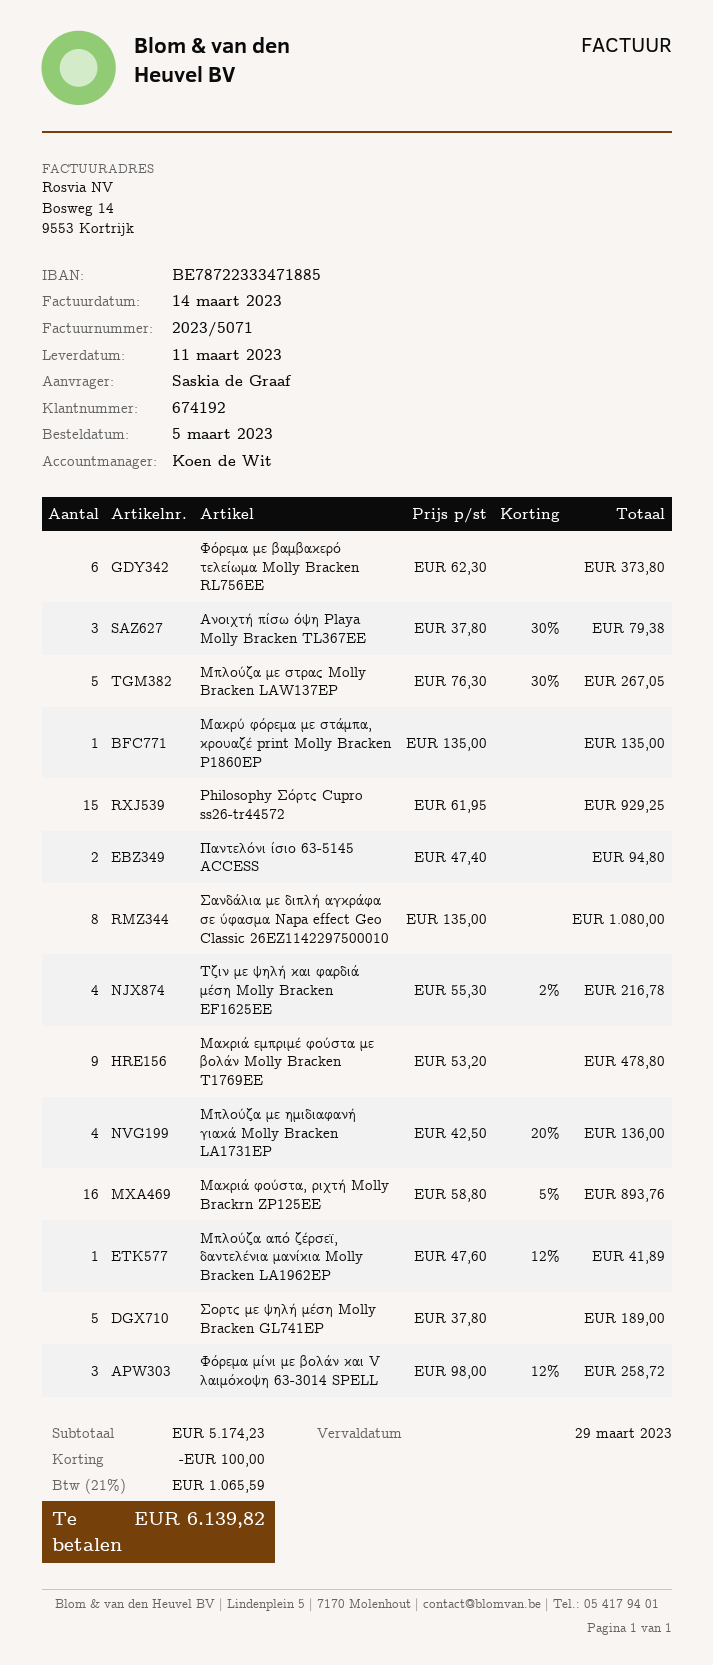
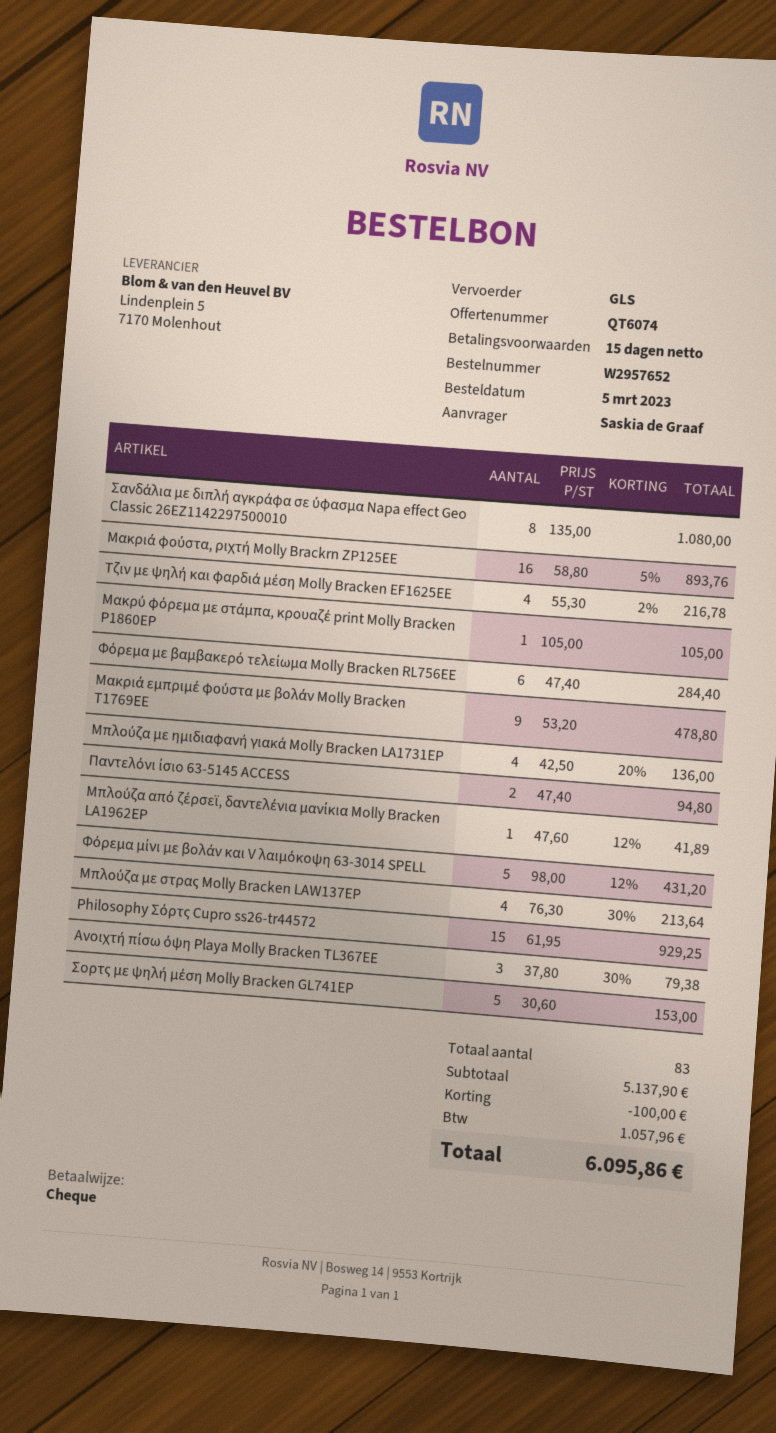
Φόρεμα με βαμβακερό τελείωμα Molly Bracken RL756EE: 6 x 62.30 = 373.80 -> 6 x 47.40 = 284.40
Μπλούζα με στρας Molly Bracken LAW137EP: 5 x 76.30 - 30% = 267.05 -> 4 x 76.30 - 30% = 213.64
Μακρύ φόρεμα με στάμπα, κρουαζέ print Molly Bracken P1860EP: 1 x 135.00 = 135.00 -> 1 x 105.00 = 105.00
Σορτς με ψηλή μέση Molly Bracken GL741EP: 5 x 37.80 = 189.00 -> 5 x 30.60 = 153.00
Φόρεμα μίνι με βολάν και V λαιμόκοψη 63-3014 SPELL: 3 x 98.00 - 12% = 258.72 -> 5 x 98.00 - 12% = 431.20
subtotal: 5174.23 -> 5137.90
tax: 1065.59 -> 1057.96
total: 6139.82 -> 6095.86

